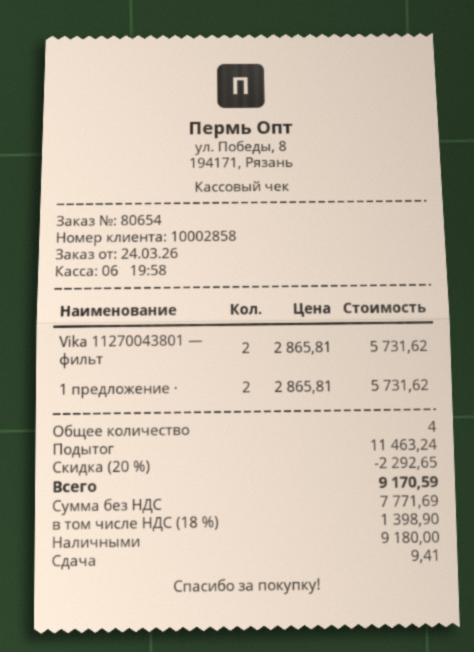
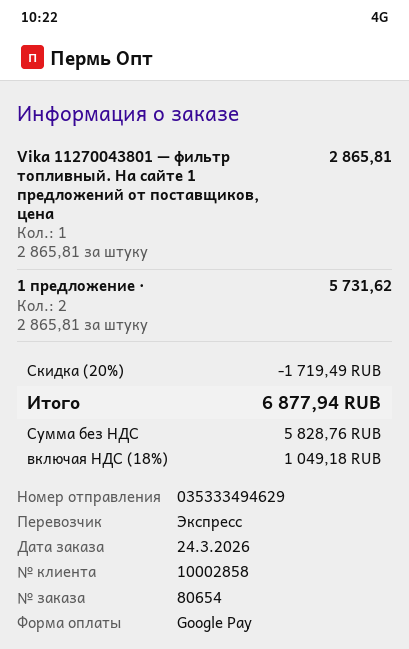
payment method: cash -> Google Pay
Vika 11270043801 — фильт: 2 x 2865.81 = 5731.62 -> 1 x 2865.81 = 2865.81
discount: 20% = 2292.65 -> 20% = 1719.49
net: 7771.69 -> 5828.76
tax: 18% = 1398.90 -> 18% = 1049.18
total: 9170.59 -> 6877.94

